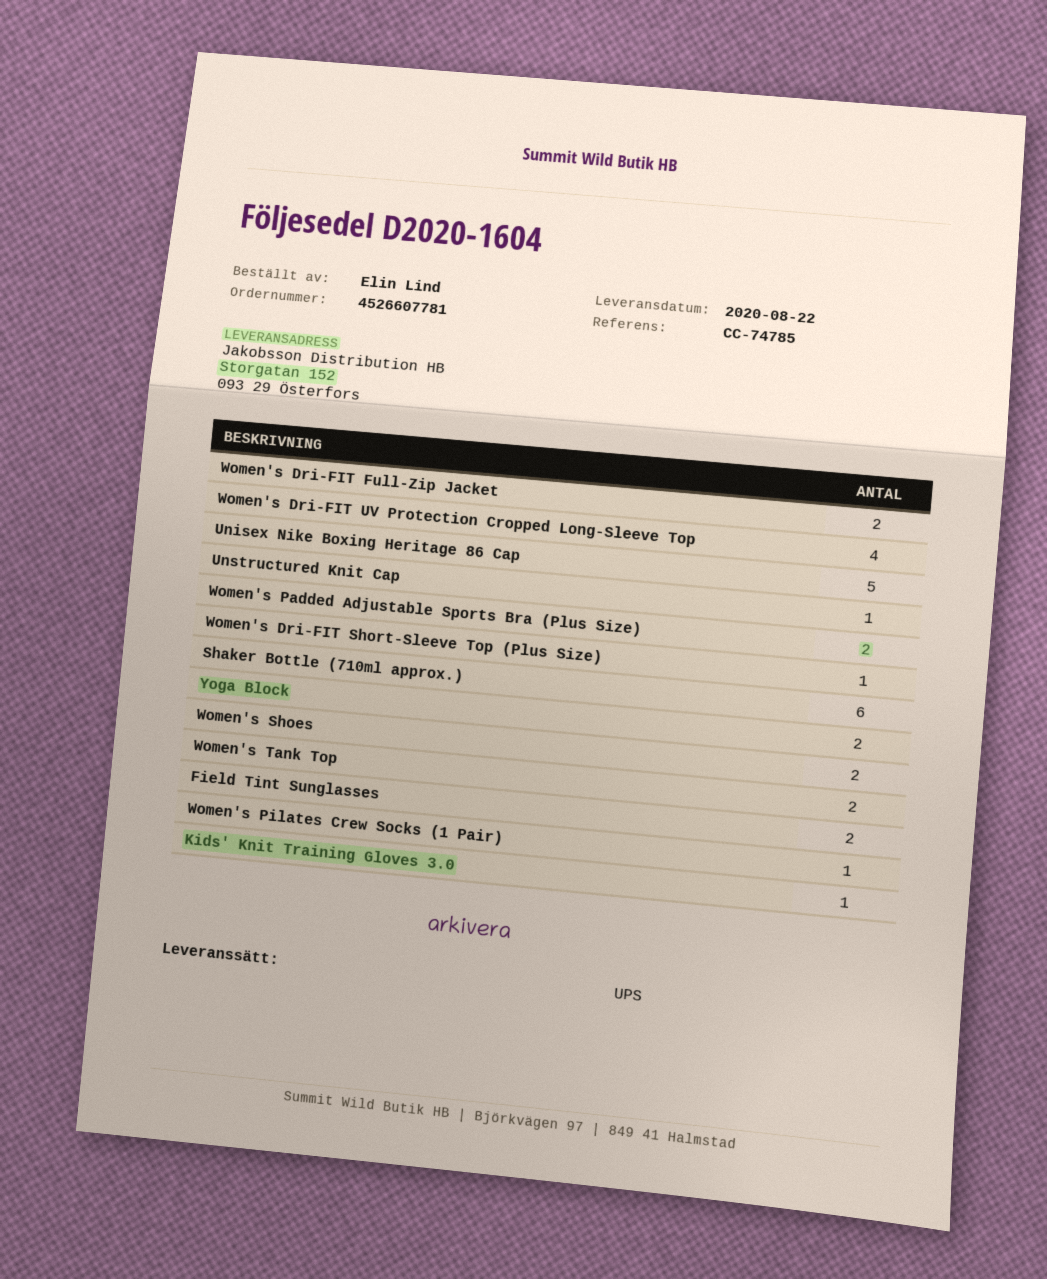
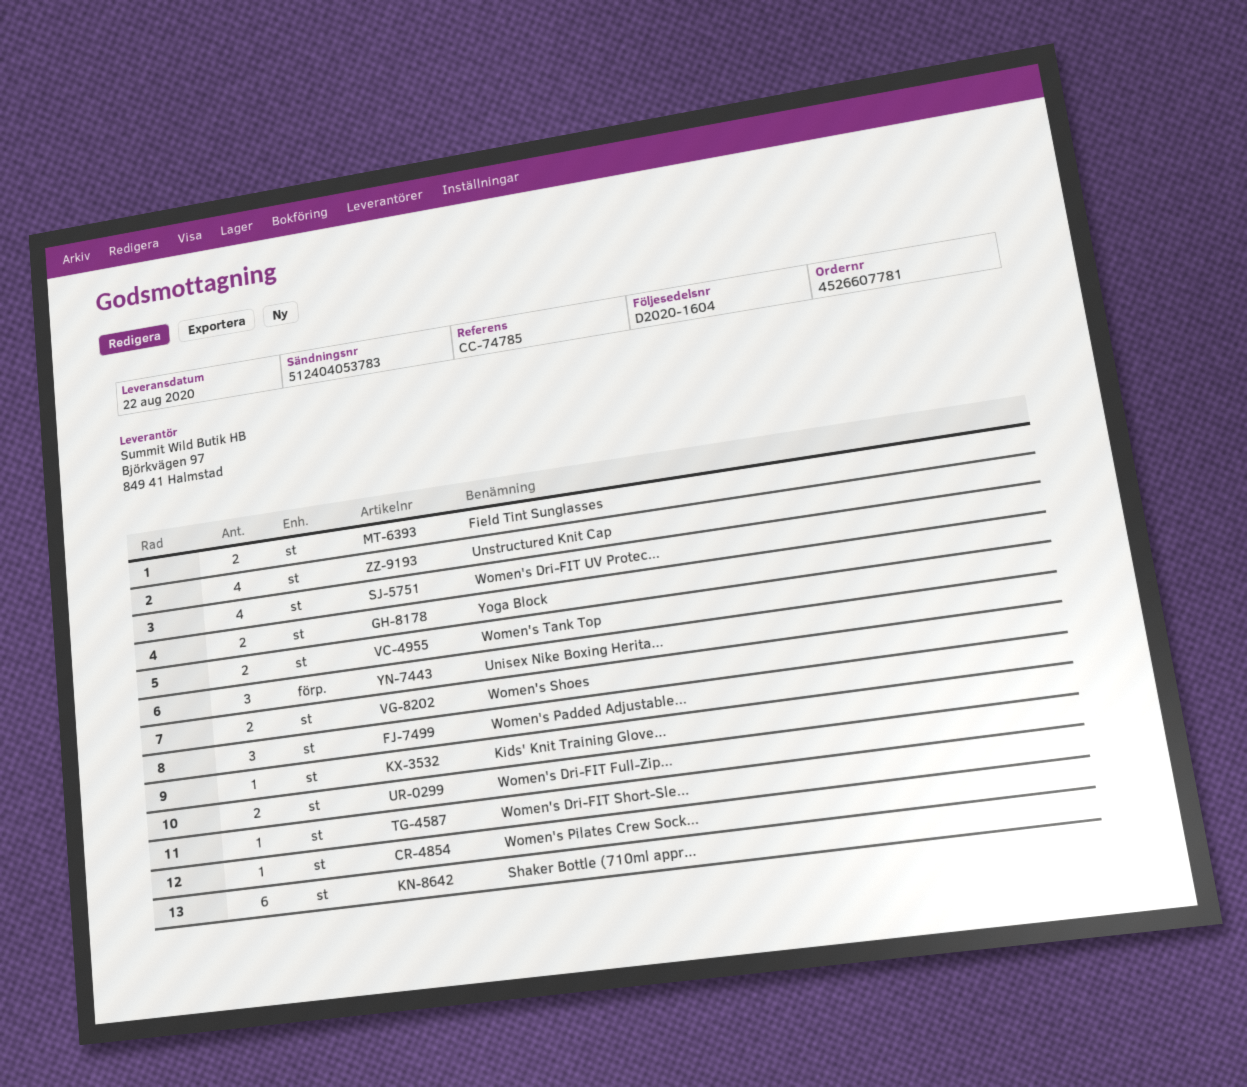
Unisex Nike Boxing Heritage 86 Cap: 5 -> 3
Unstructured Knit Cap: 1 -> 4
Women's Padded Adjustable Sports Bra (Plus Size): 2 -> 3

